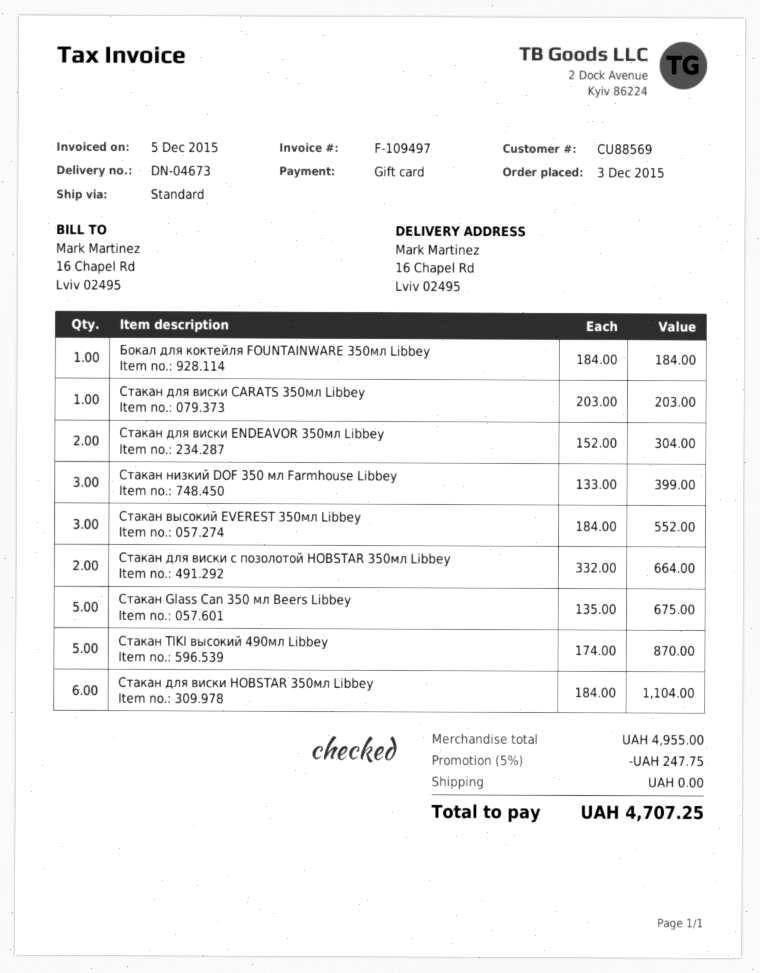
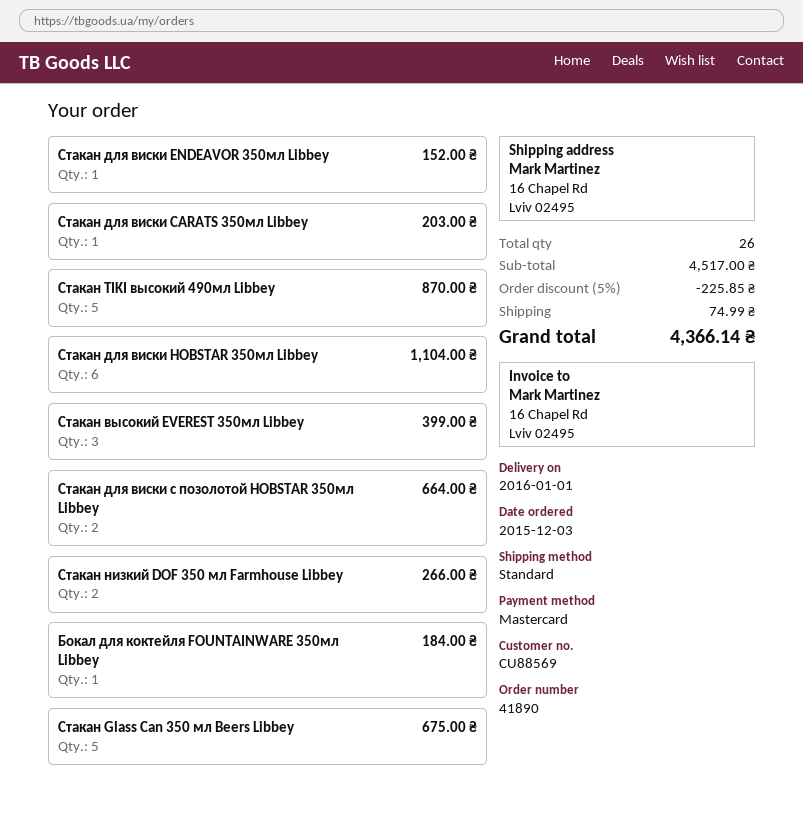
payment method: gift card -> Mastercard
Стакан для виски ENDEAVOR 350мл Libbey: 2 for 304.00 -> 1 for 152.00
Стакан низкий DOF 350 мл Farmhouse Libbey: 3 for 399.00 -> 2 for 266.00
Стакан высокий EVEREST 350мл Libbey: 3 for 552.00 -> 3 for 399.00
subtotal: 4955.00 -> 4517.00
discount: 5% = 247.75 -> 5% = 225.85
shipping: 0.00 -> 74.99
total: 4707.25 -> 4366.14

